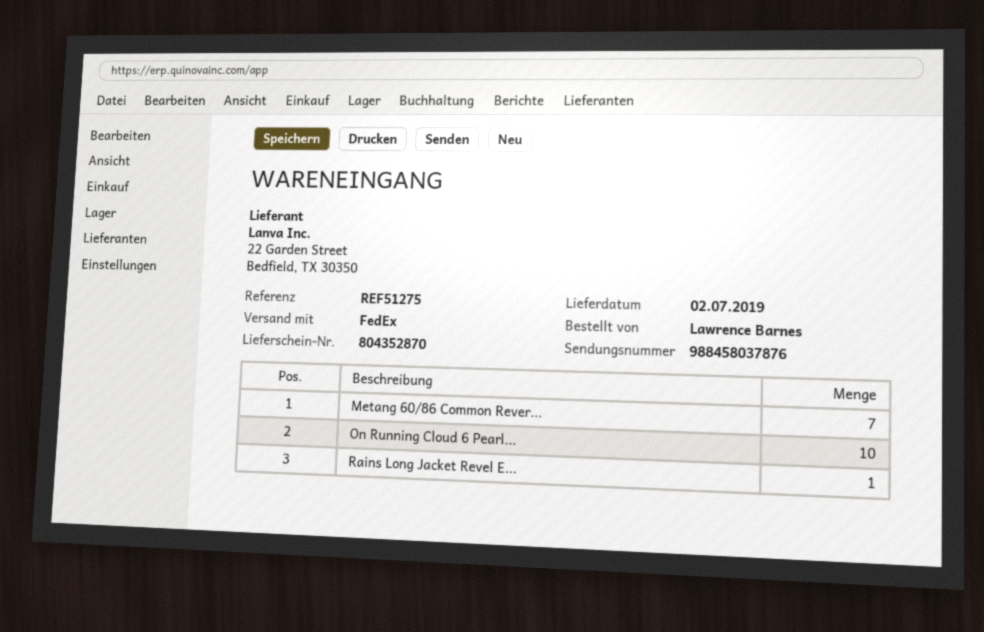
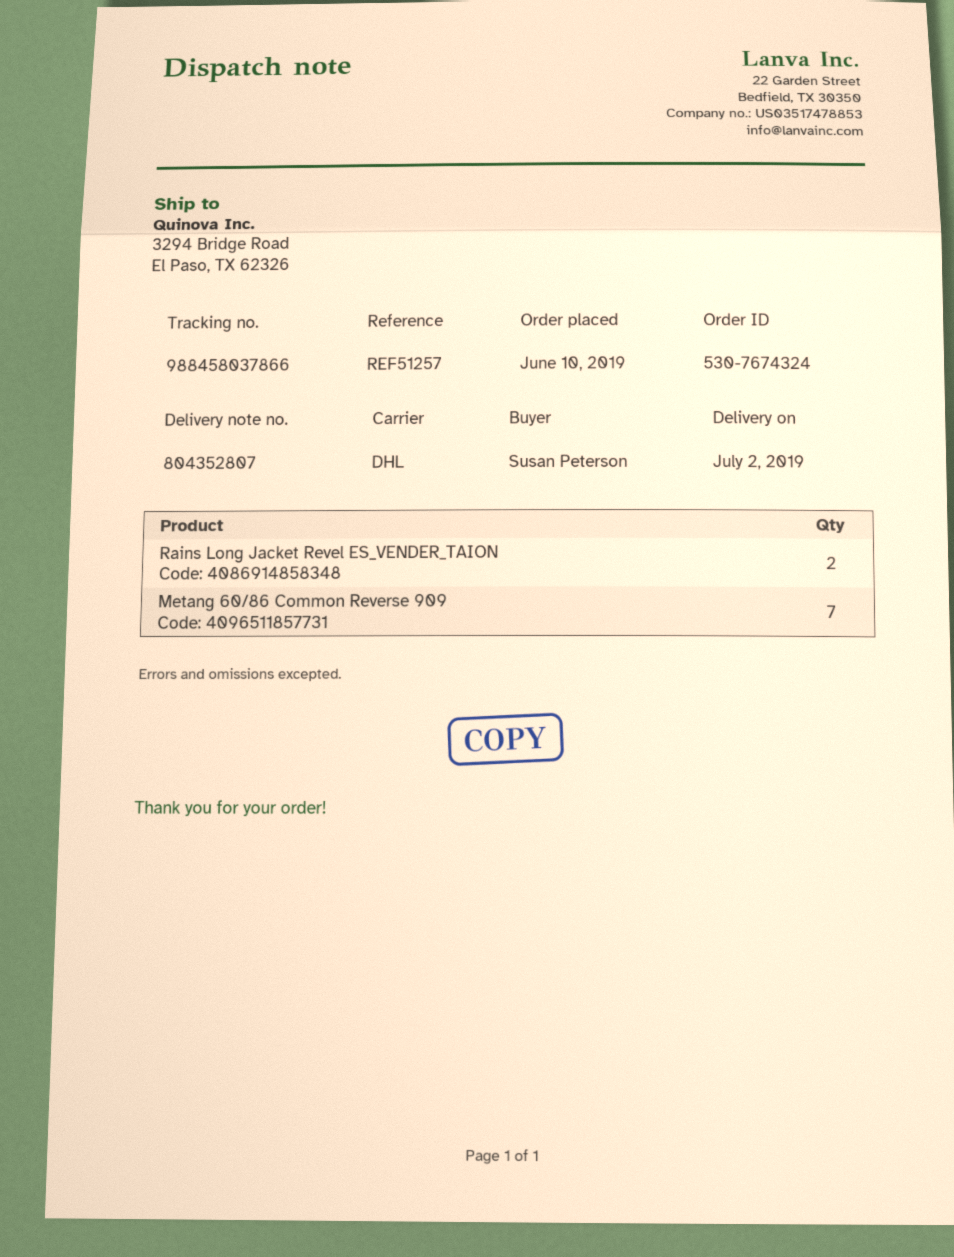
delivery note number: 804352870 -> 804352807
reference: REF51275 -> REF51257
ordered by: Lawrence Barnes -> Susan Peterson
shipping method: FedEx -> DHL
tracking number: 988458037876 -> 988458037866
On Running Cloud 6 Pearl...: 10 -> none
Rains Long Jacket Revel E...: 1 -> 2

